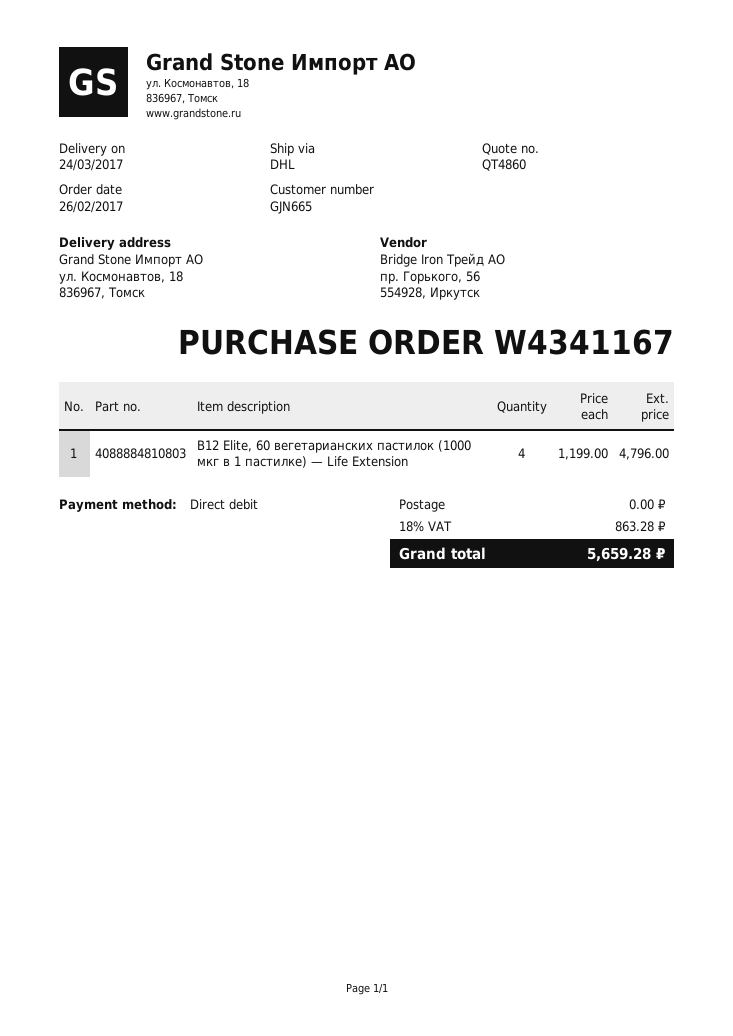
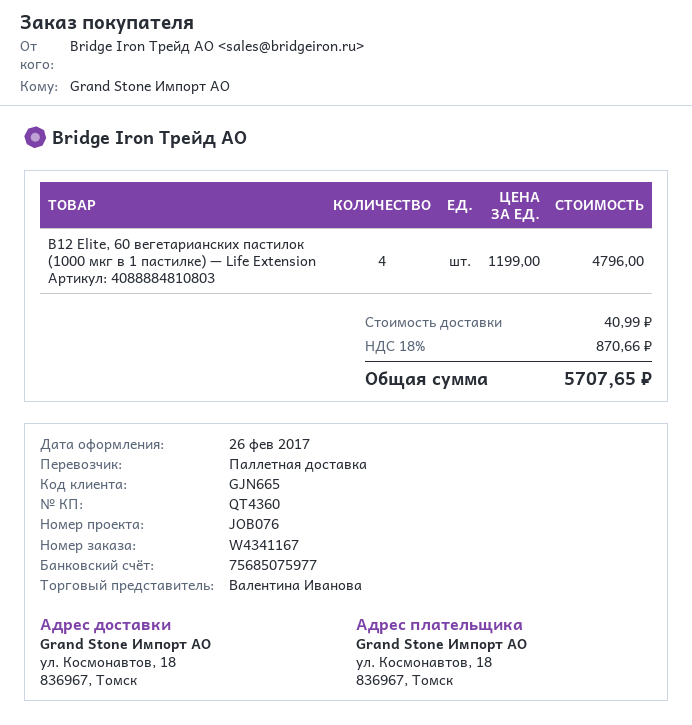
quote number: QT4860 -> QT4360
shipping method: DHL -> pallet freight
shipping: 0.00 -> 40.99
tax: 18% = 863.28 -> 18% = 870.66
total: 5659.28 -> 5707.65

